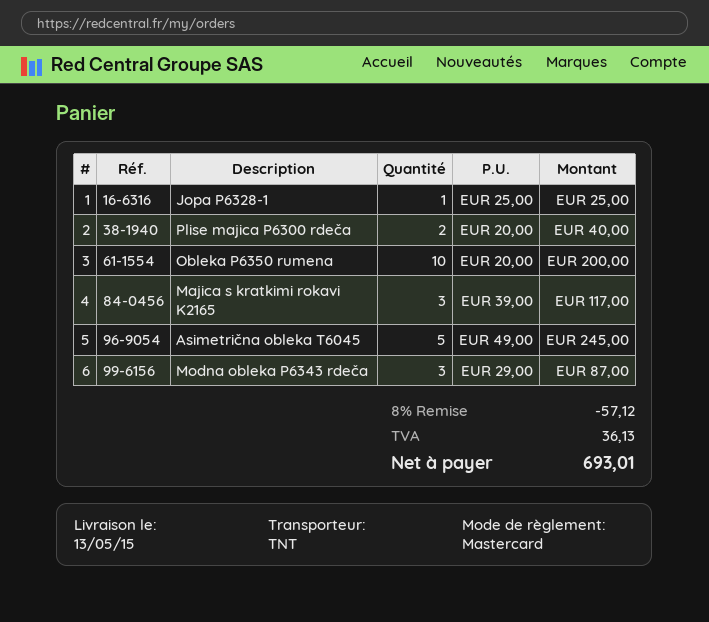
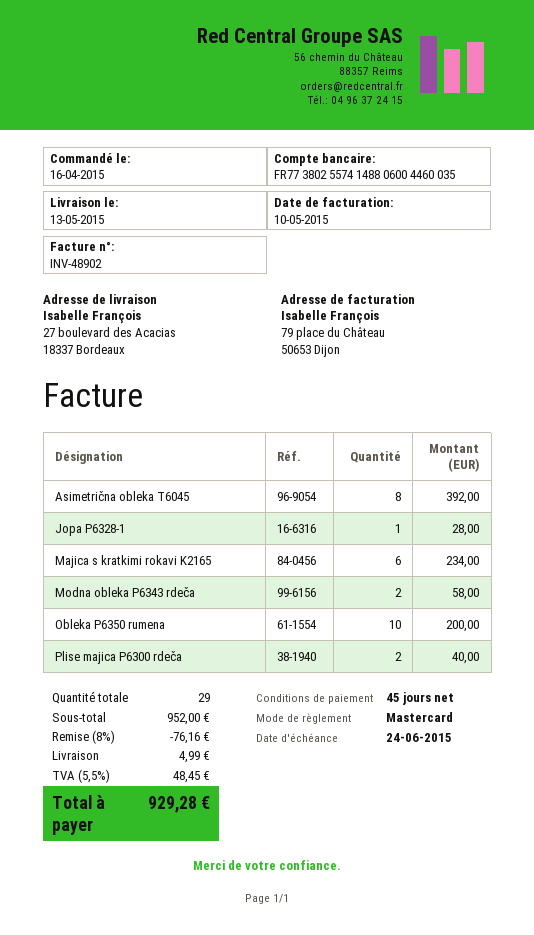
Jopa P6328-1: 1 for 25.00 -> 1 for 28.00
Majica s kratkimi rokavi K2165: 3 for 117.00 -> 6 for 234.00
Asimetrična obleka T6045: 5 for 245.00 -> 8 for 392.00
Modna obleka P6343 rdeča: 3 for 87.00 -> 2 for 58.00
discount: 8% = 57.12 -> 8% = 76.16
shipping: none -> 4.99
tax: 36.13 -> 48.45
total: 693.01 -> 929.28

